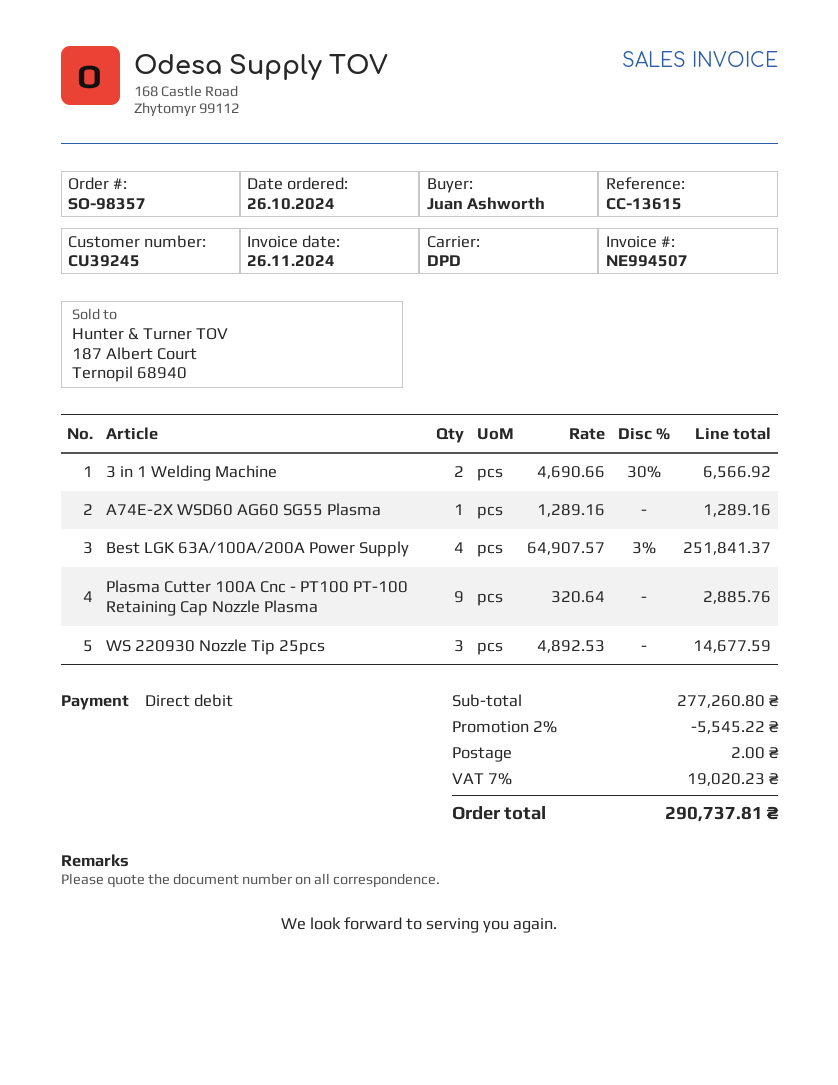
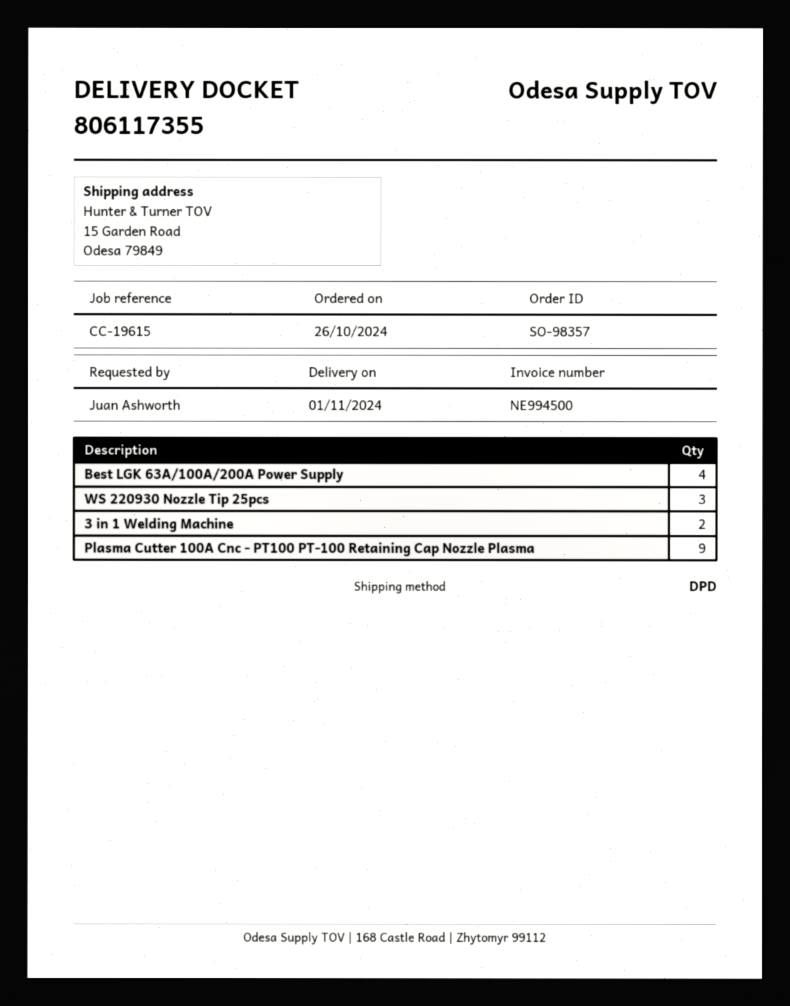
invoice number: NE994507 -> NE994500
reference: CC-13615 -> CC-19615
A74E-2X WSD60 AG60 SG55 Plasma: 1 -> none

